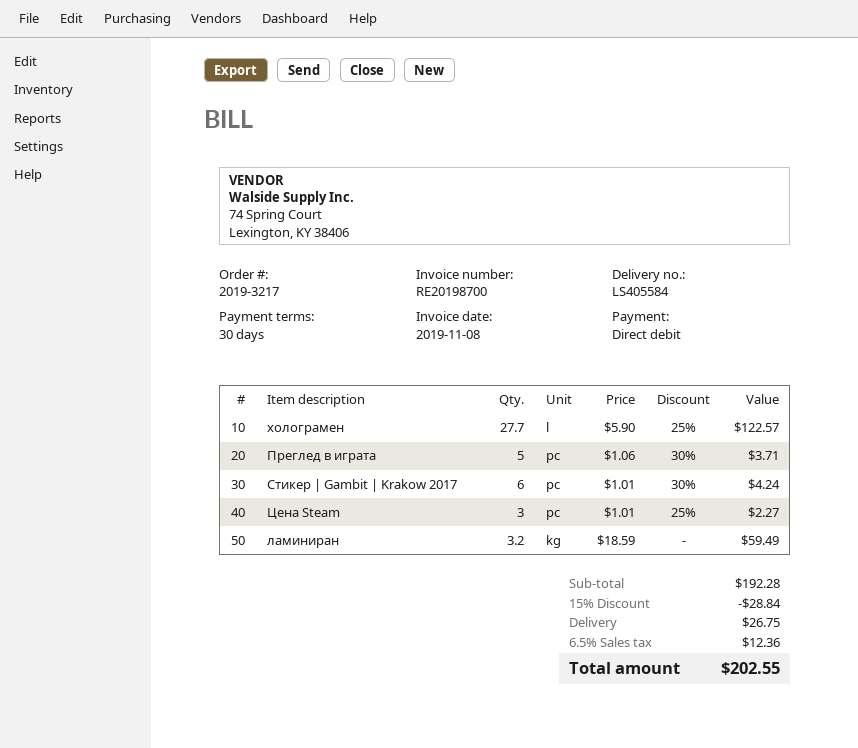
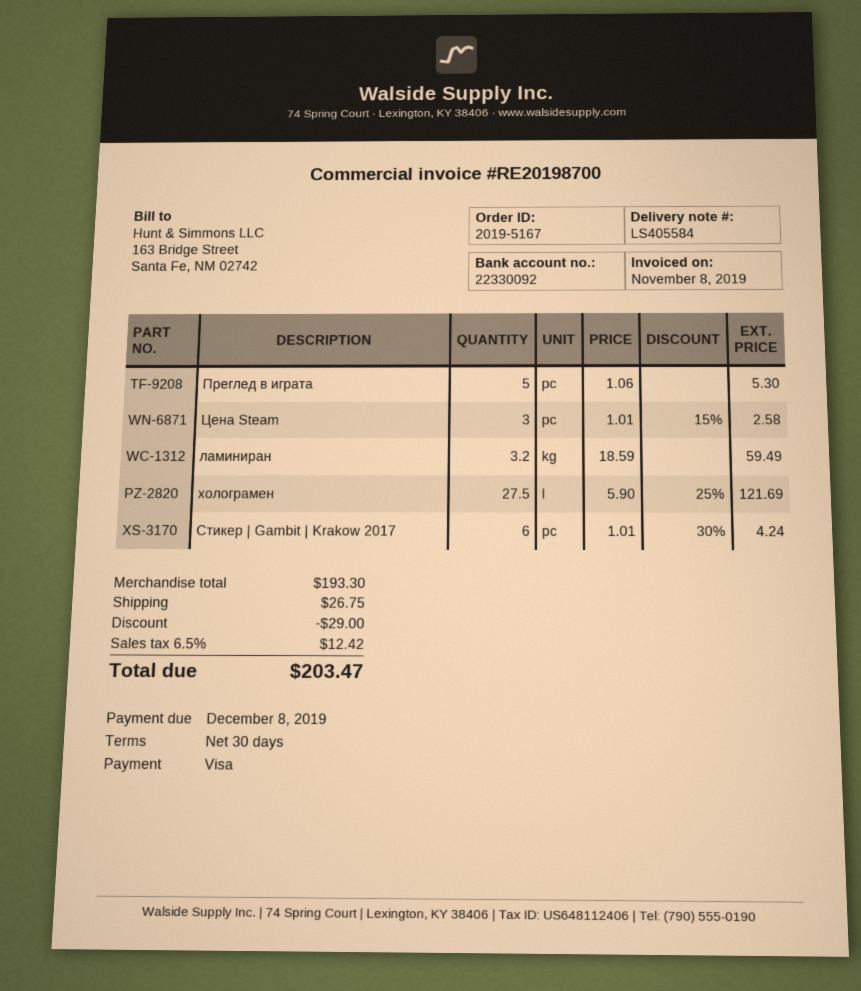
order number: 2019-3217 -> 2019-5167
payment method: direct debit -> Visa
xолограмен: 27.7 x 5.90 - 25% = 122.57 -> 27.5 x 5.90 - 25% = 121.69
Преглед в играта: 5 x 1.06 - 30% = 3.71 -> 5 x 1.06 = 5.30
Цена Steam: 3 x 1.01 - 25% = 2.27 -> 3 x 1.01 - 15% = 2.58
subtotal: 192.28 -> 193.30
discount: 28.84 -> 29.00
tax: 6.5% = 12.36 -> 6.5% = 12.42
total: 202.55 -> 203.47

